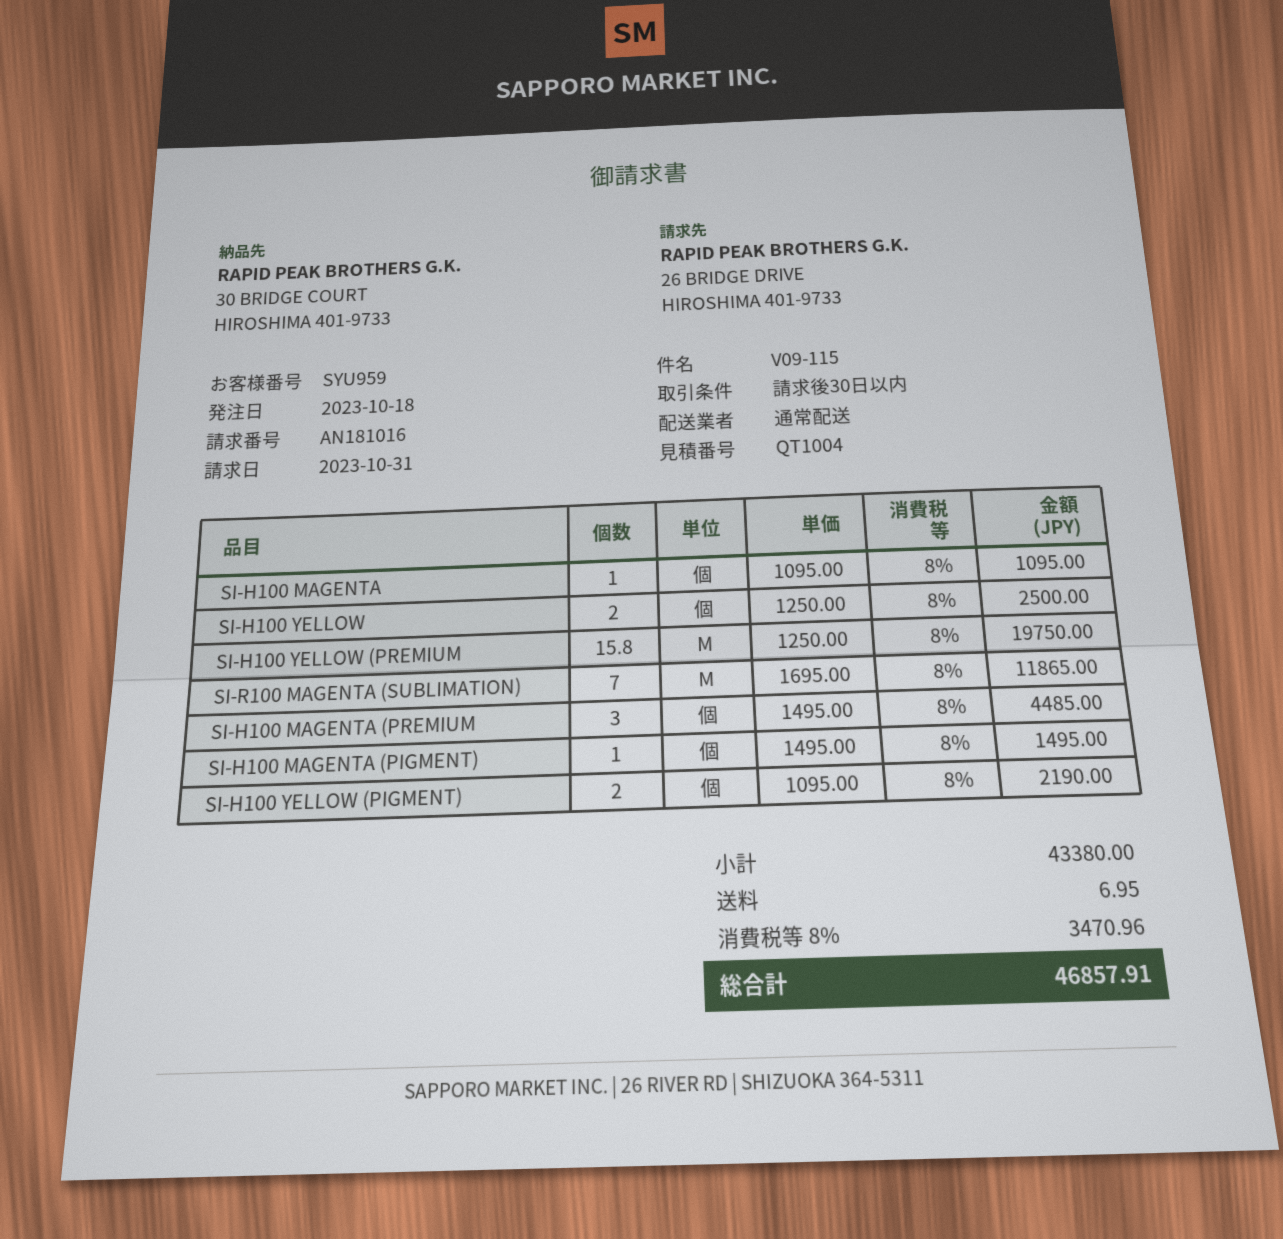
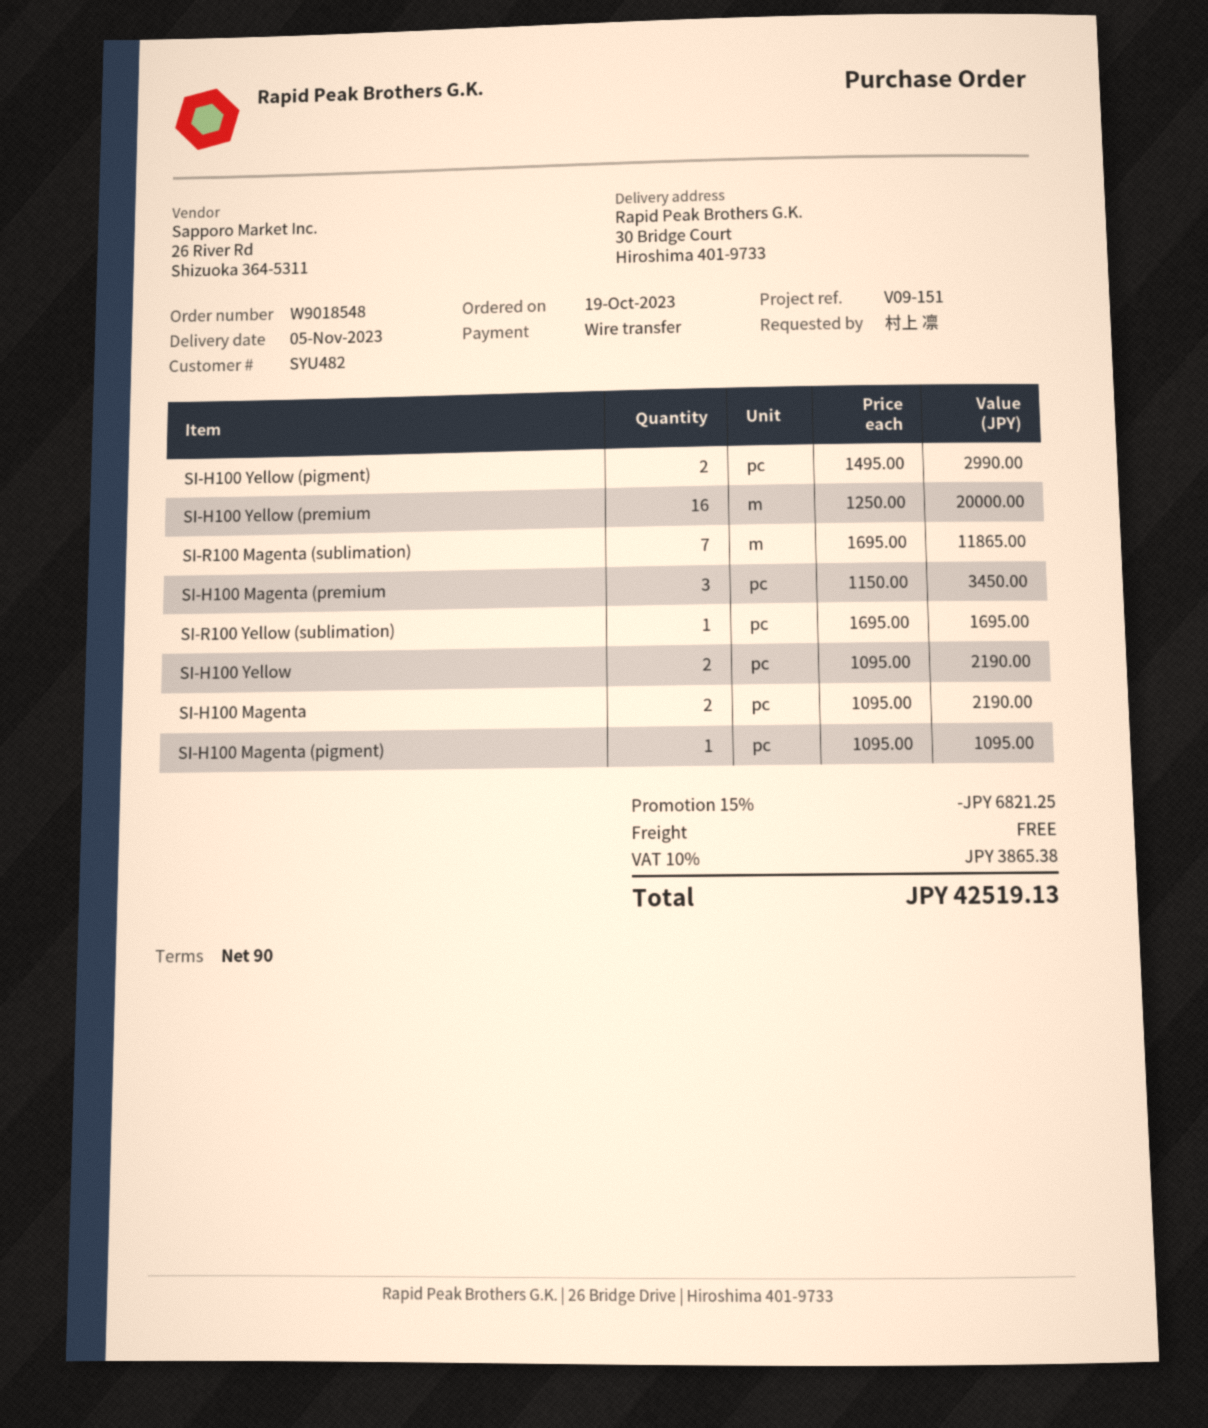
order date: 2023-10-18 -> 2023-10-19
payment terms: 30 days -> 90 days
customer number: SYU959 -> SYU482
reference: V09-115 -> V09-151
SI-H100 MAGENTA: 1 x 1095.00 = 1095.00 -> 2 x 1095.00 = 2190.00
SI-H100 YELLOW: 2 x 1250.00 = 2500.00 -> 2 x 1095.00 = 2190.00
SI-H100 YELLOW (PREMIUM: 15.8 x 1250.00 = 19750.00 -> 16 x 1250.00 = 20000.00
SI-H100 MAGENTA (PREMIUM: 3 x 1495.00 = 4485.00 -> 3 x 1150.00 = 3450.00
SI-H100 MAGENTA (PIGMENT): 1 x 1495.00 = 1495.00 -> 1 x 1095.00 = 1095.00
SI-H100 YELLOW (PIGMENT): 2 x 1095.00 = 2190.00 -> 2 x 1495.00 = 2990.00
SI-R100 Yellow (sublimation): none -> 1 x 1695.00 = 1695.00
discount: none -> 15% = 6821.25
shipping: 6.95 -> 0.00
tax: 8% = 3470.96 -> 10% = 3865.38
total: 46857.91 -> 42519.13

